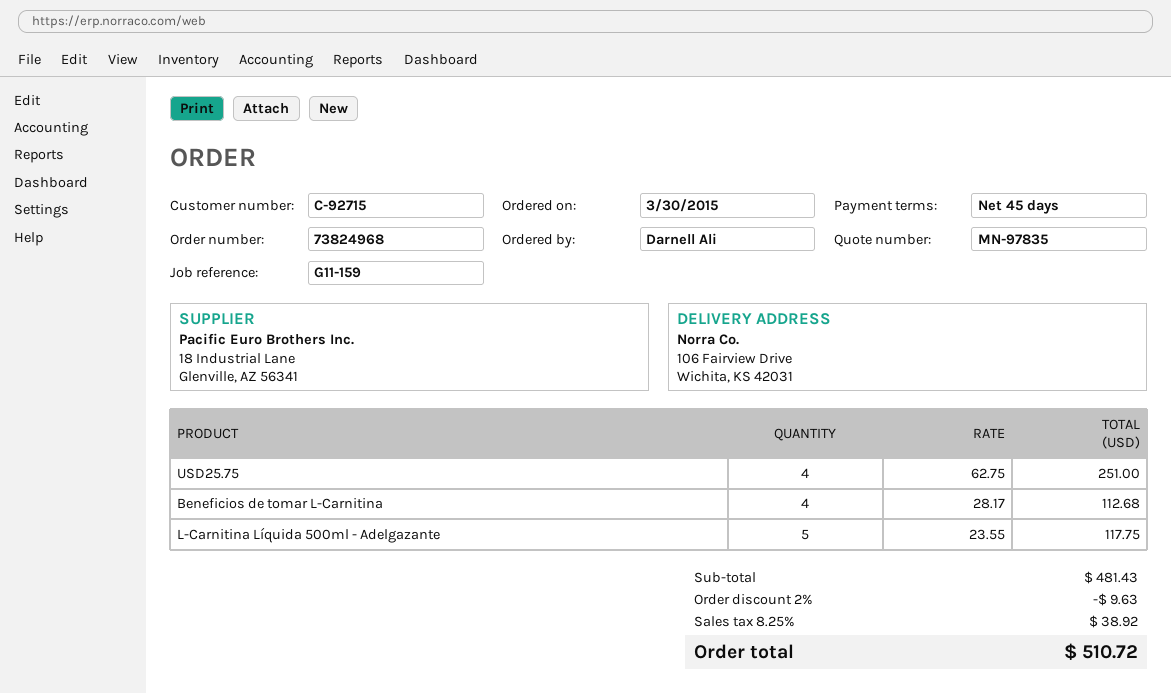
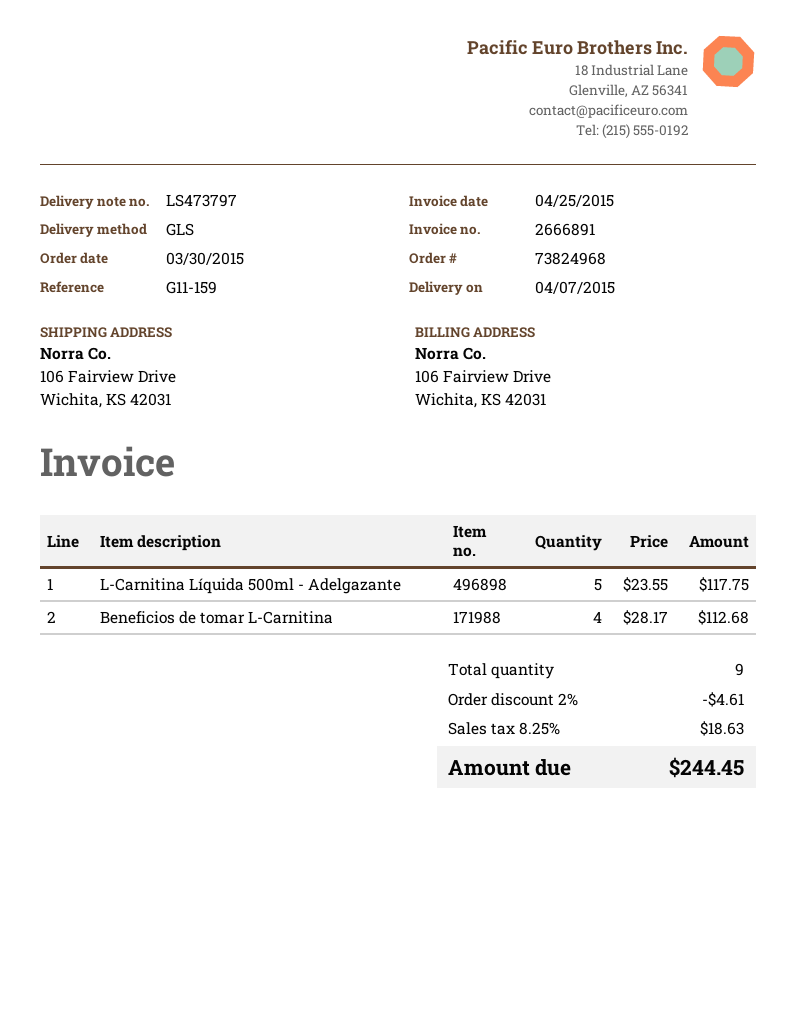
USD25.75: 4 x 62.75 = 251.00 -> none
discount: 2% = 9.63 -> 2% = 4.61
tax: 8.25% = 38.92 -> 8.25% = 18.63
total: 510.72 -> 244.45

